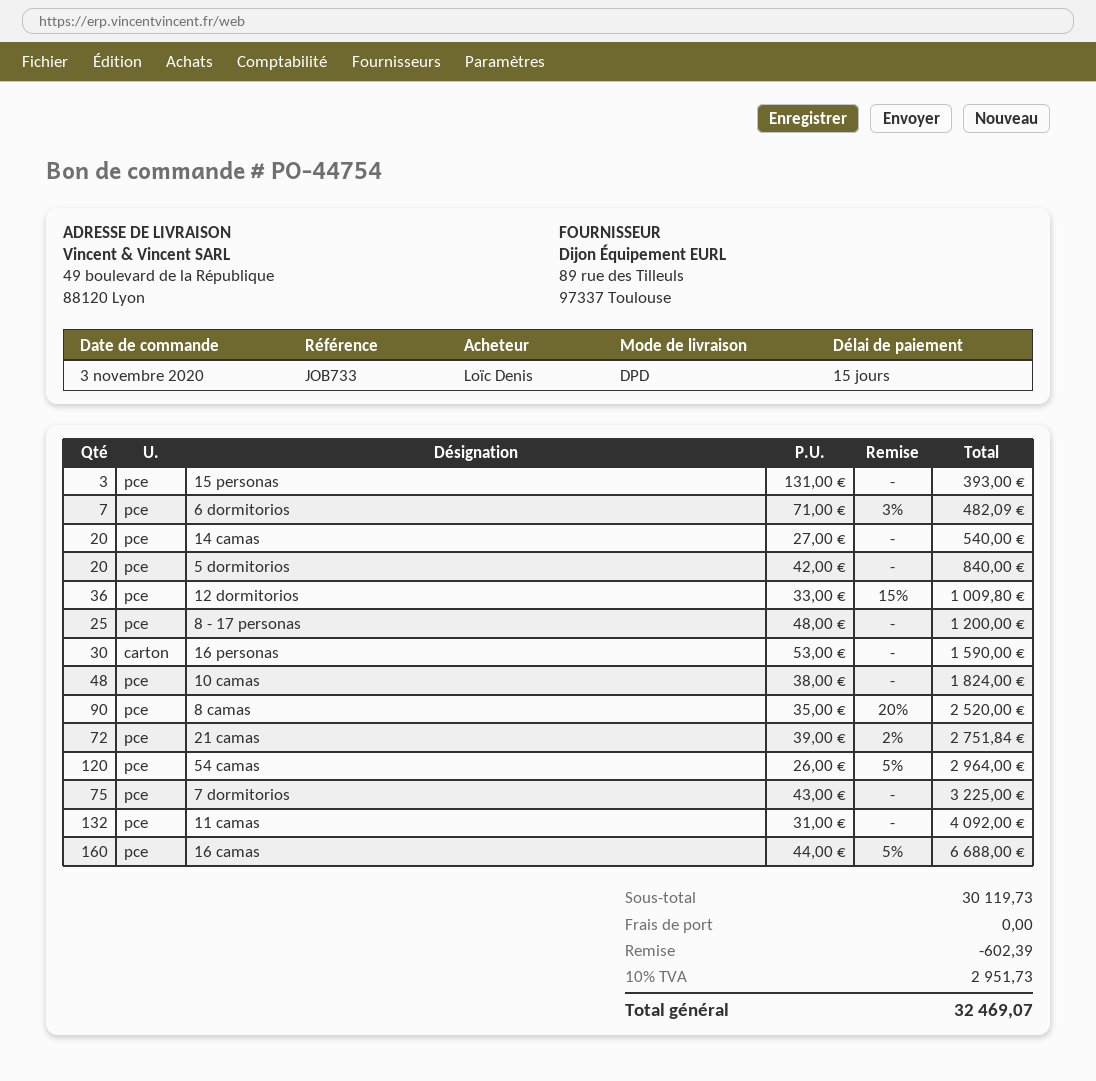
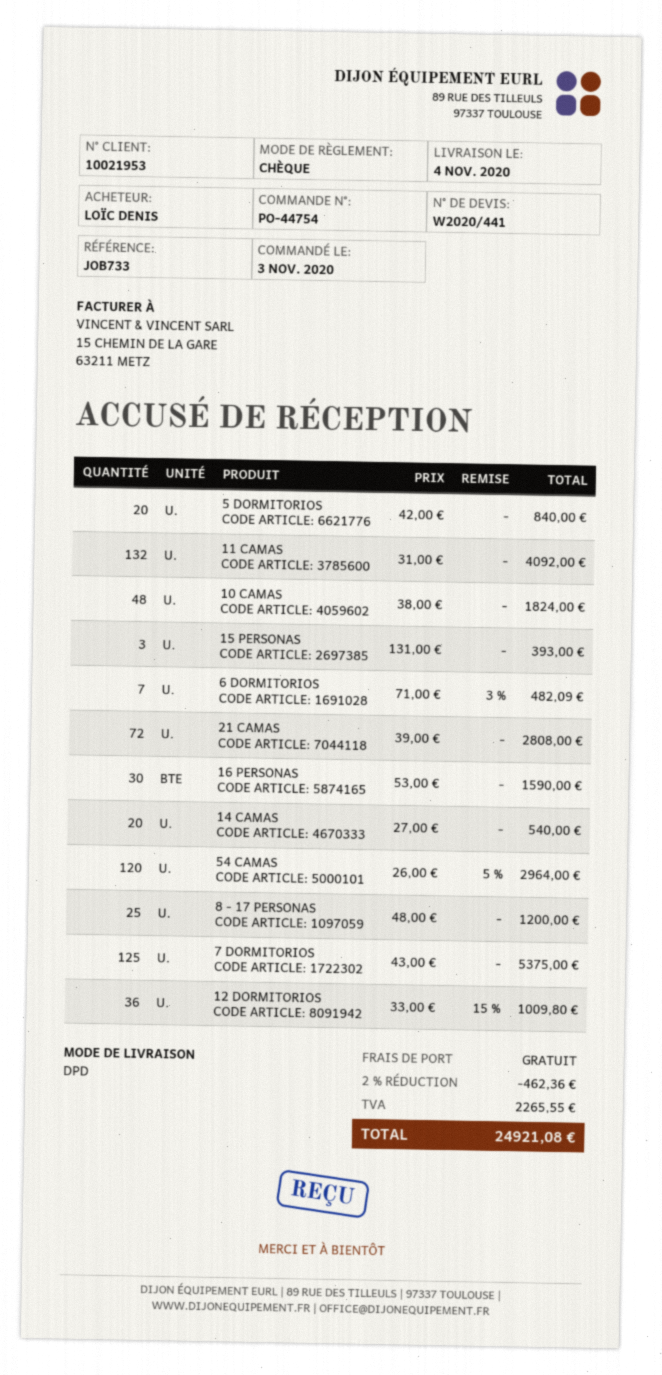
8 camas: 90 x 35.00 - 20% = 2520.00 -> none
21 camas: 72 x 39.00 - 2% = 2751.84 -> 72 x 39.00 = 2808.00
7 dormitorios: 75 x 43.00 = 3225.00 -> 125 x 43.00 = 5375.00
16 camas: 160 x 44.00 - 5% = 6688.00 -> none
discount: 602.39 -> 462.36
tax: 2951.73 -> 2265.55
total: 32469.07 -> 24921.08

